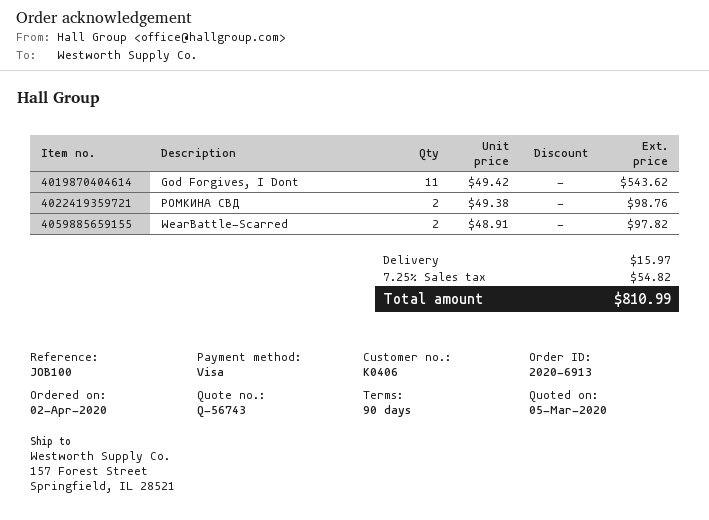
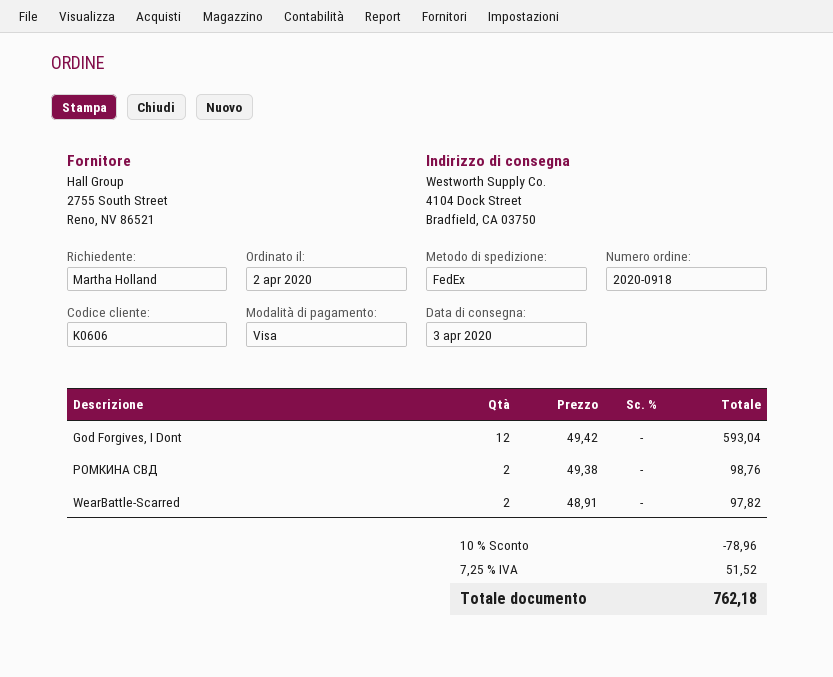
order number: 2020-6913 -> 2020-0918
customer number: K0406 -> K0606
ship to: 157 Forest Street, Springfield, IL 28521 -> 4104 Dock Street, Bradfield, CA 03750
God Forgives, I Dont: 11 x 49.42 = 543.62 -> 12 x 49.42 = 593.04
discount: none -> 10% = 78.96
shipping: 15.97 -> none
tax: 7.25% = 54.82 -> 7.25% = 51.52
total: 810.99 -> 762.18

